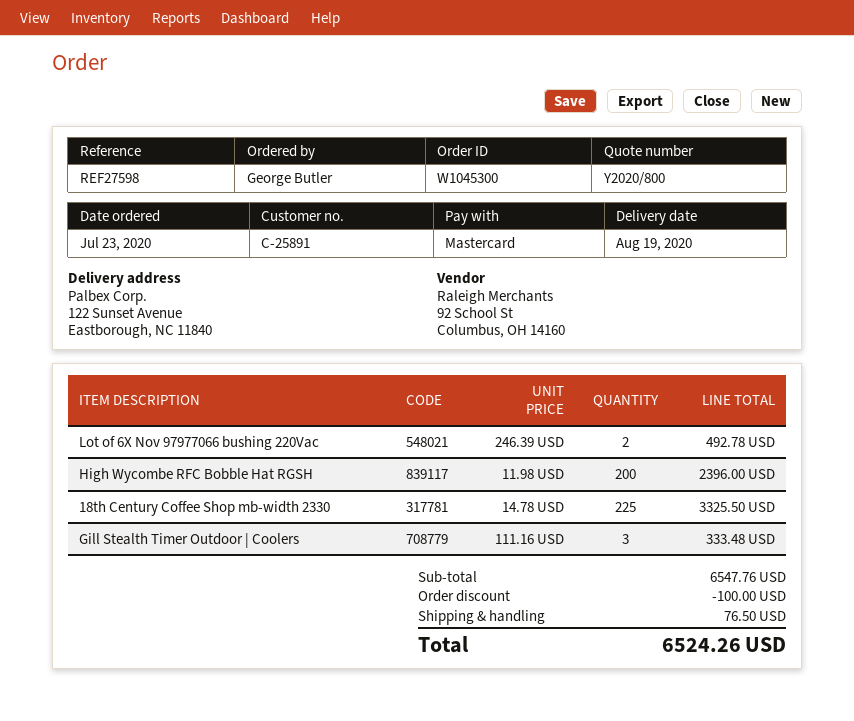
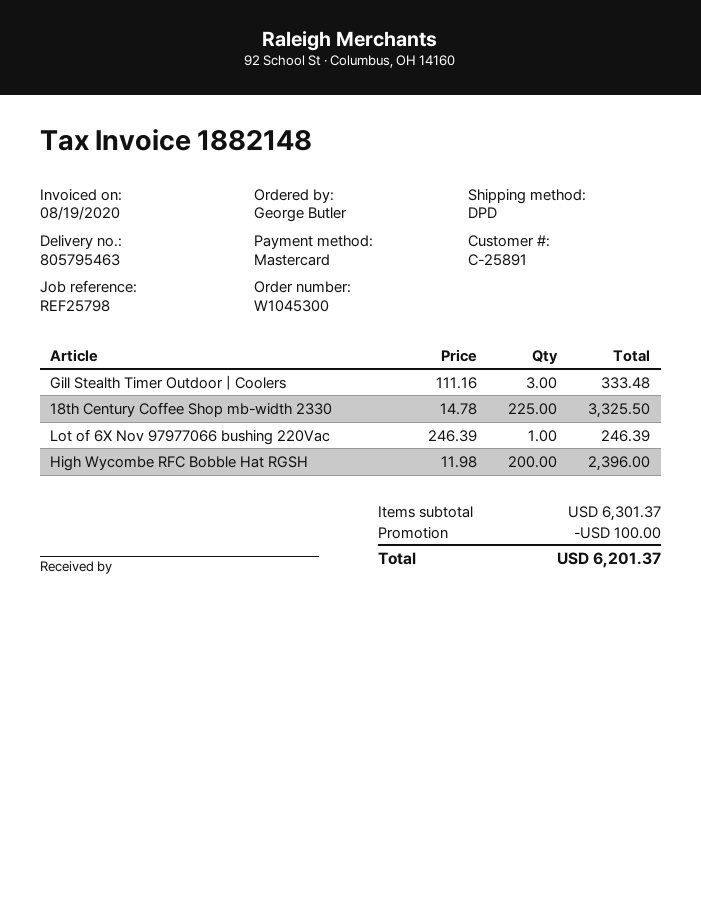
reference: REF27598 -> REF25798
Lot of 6X Nov 97977066 bushing 220Vac: 2 x 246.39 = 492.78 -> 1 x 246.39 = 246.39
subtotal: 6547.76 -> 6301.37
shipping: 76.50 -> none
total: 6524.26 -> 6201.37

